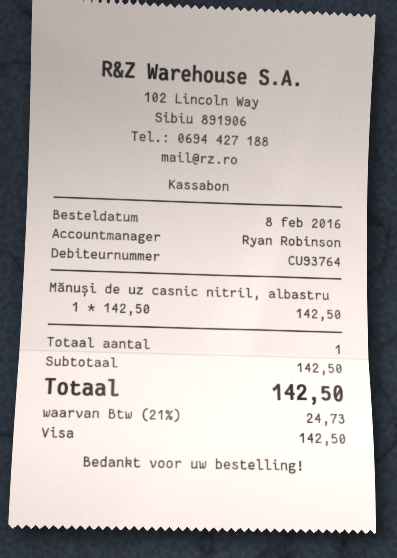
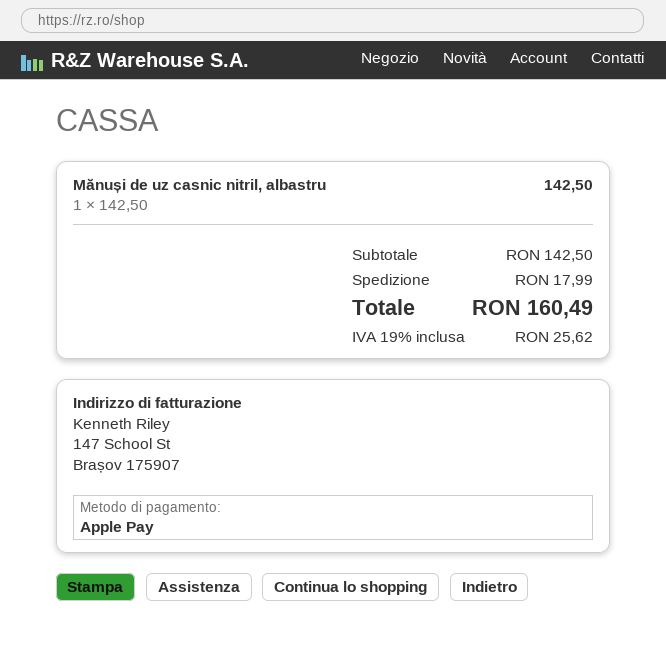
payment method: Visa -> Apple Pay
shipping: none -> 17.99
tax: 21% = 24.73 -> 19% = 25.62
total: 142.50 -> 160.49

